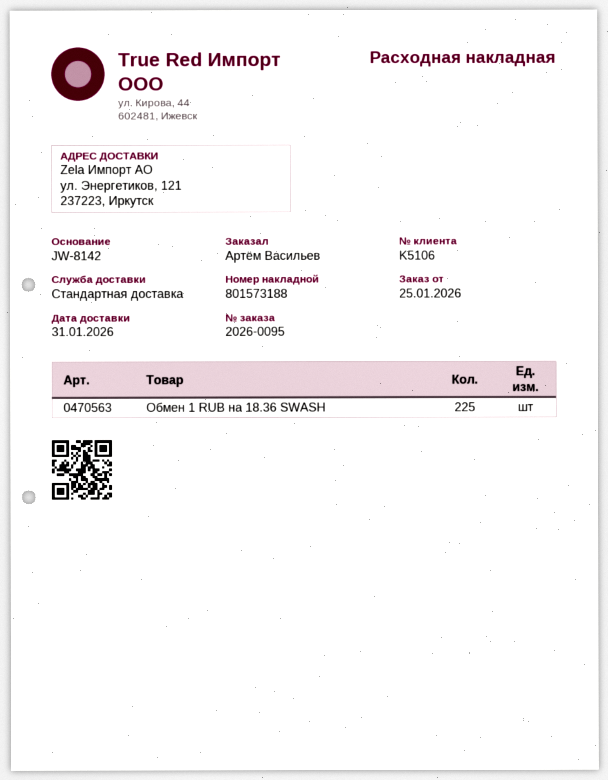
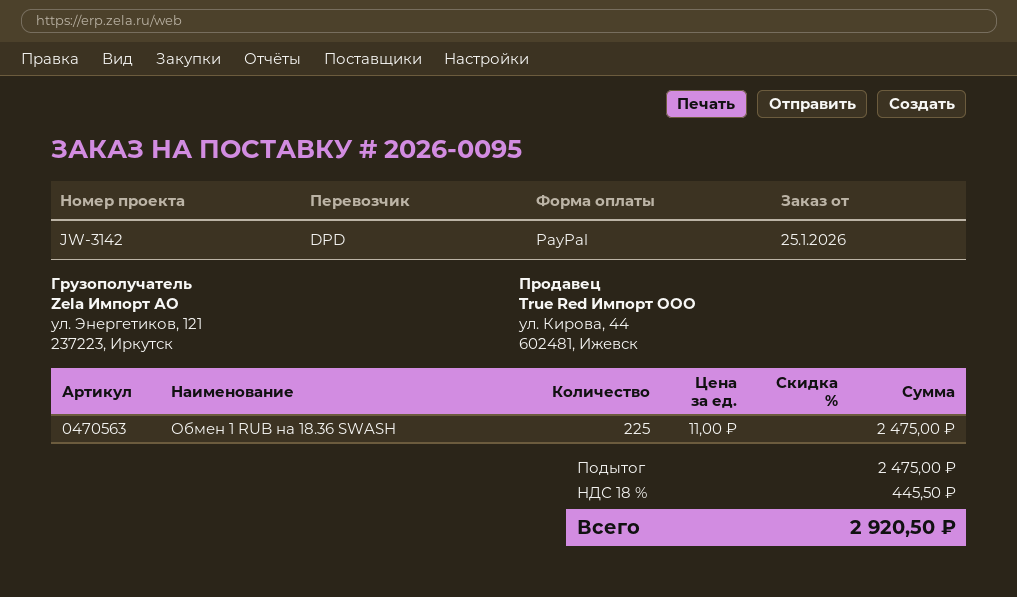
reference: JW-8142 -> JW-3142
shipping method: standard -> DPD

